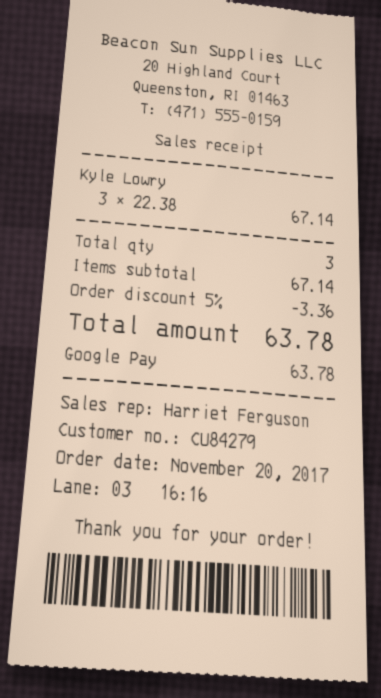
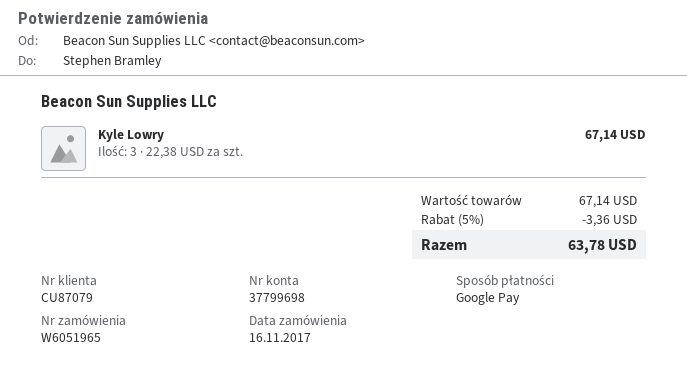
order date: 2017-11-20 -> 2017-11-16
customer number: CU84279 -> CU87079

